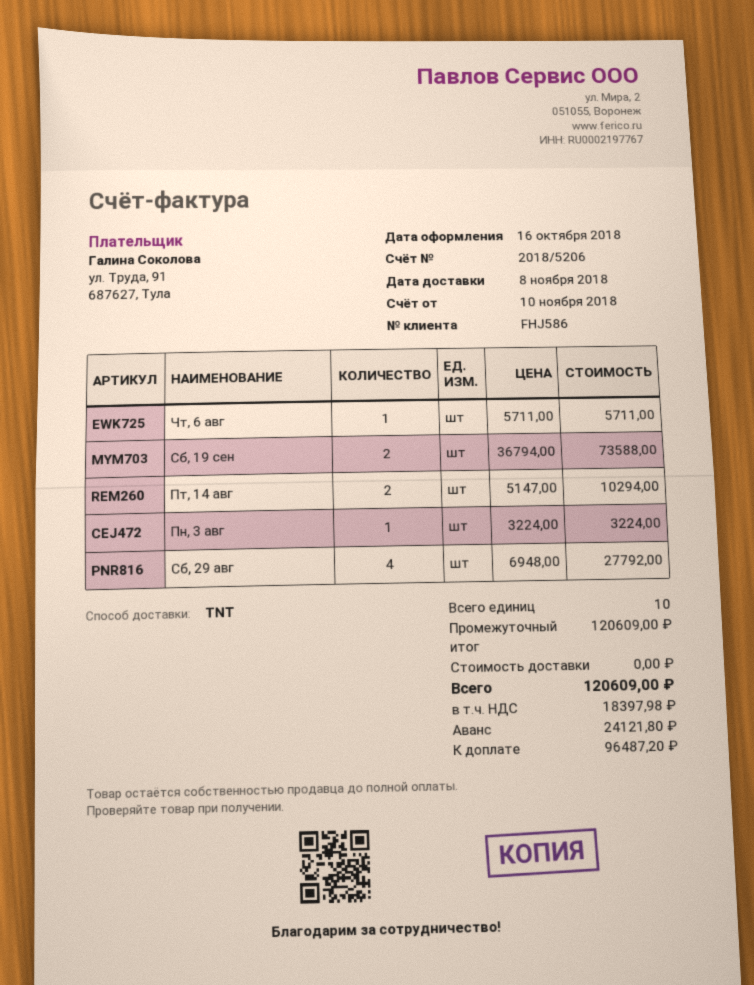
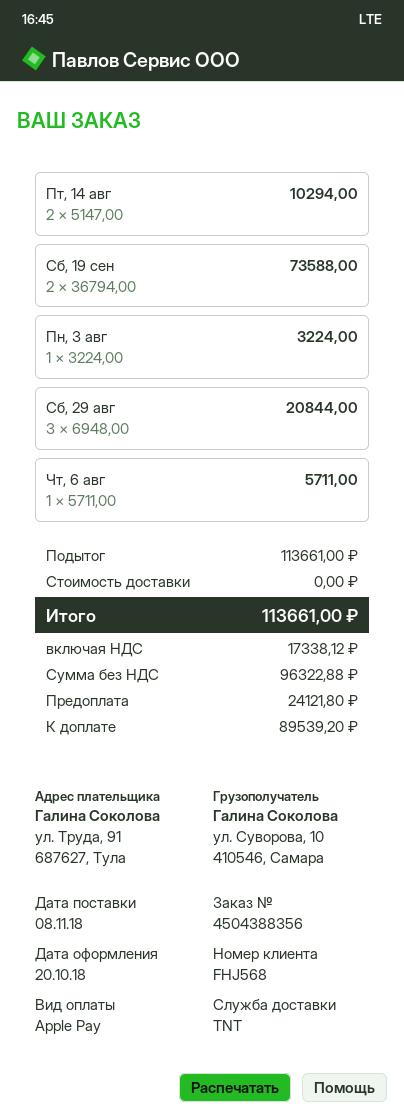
order date: 2018-10-16 -> 2018-10-20
customer number: FHJ586 -> FHJ568
Сб, 29 авг: 4 x 6948.00 = 27792.00 -> 3 x 6948.00 = 20844.00
subtotal: 120609.00 -> 113661.00
tax: 18397.98 -> 17338.12
total: 120609.00 -> 113661.00
balance: 96487.20 -> 89539.20

